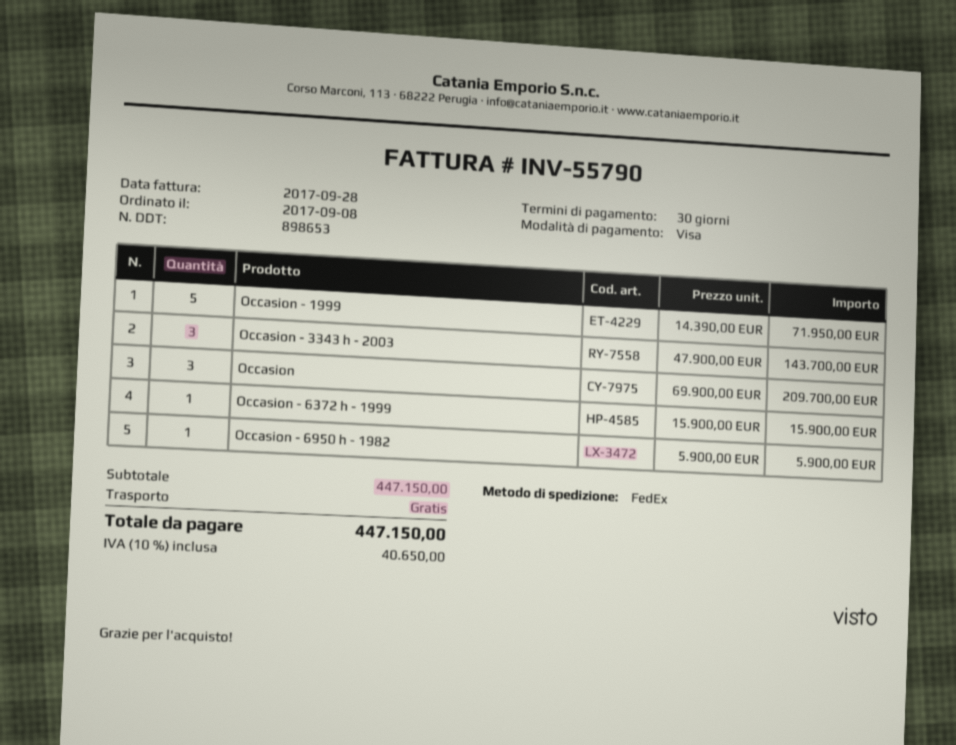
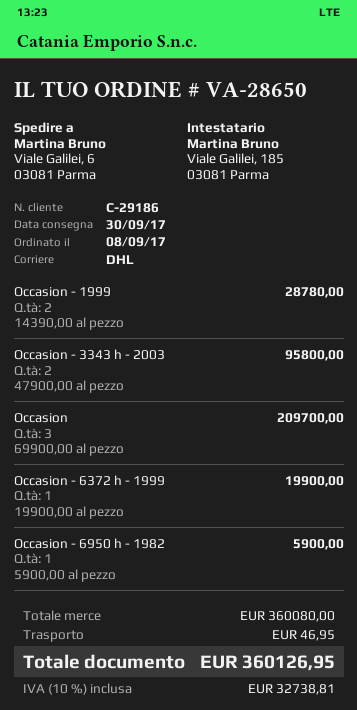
shipping method: FedEx -> DHL
Occasion - 1999: 5 x 14390.00 = 71950.00 -> 2 x 14390.00 = 28780.00
Occasion - 3343 h - 2003: 3 x 47900.00 = 143700.00 -> 2 x 47900.00 = 95800.00
Occasion - 6372 h - 1999: 1 x 15900.00 = 15900.00 -> 1 x 19900.00 = 19900.00
subtotal: 447150.00 -> 360080.00
shipping: 0.00 -> 46.95
tax: 10% = 40650.00 -> 10% = 32738.81
total: 447150.00 -> 360126.95

